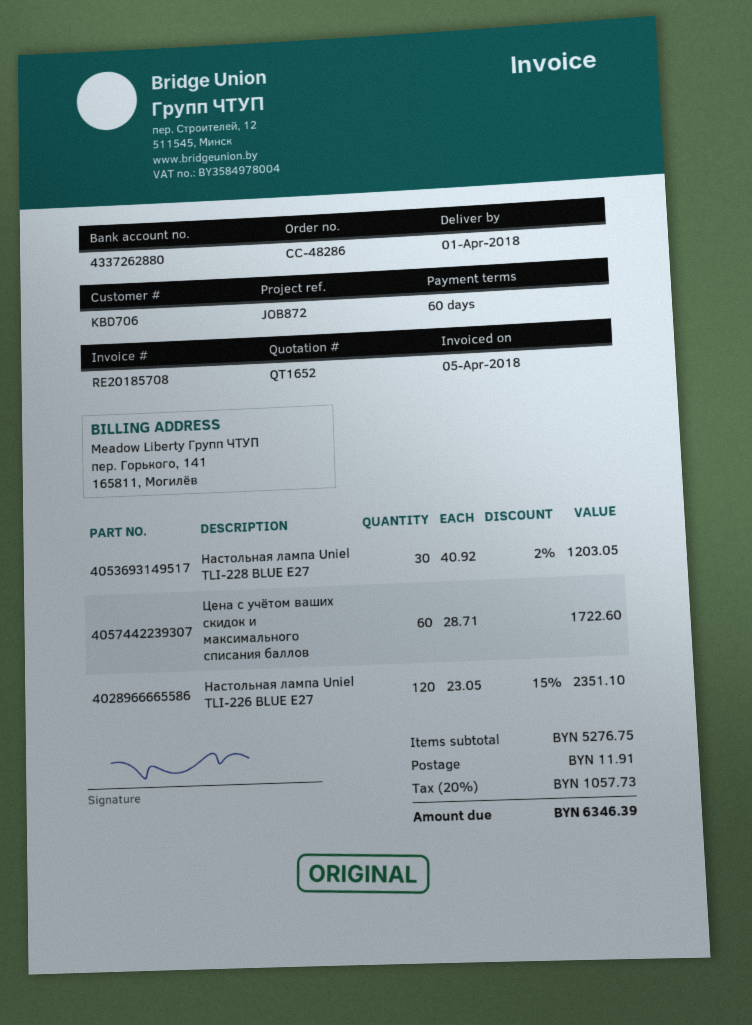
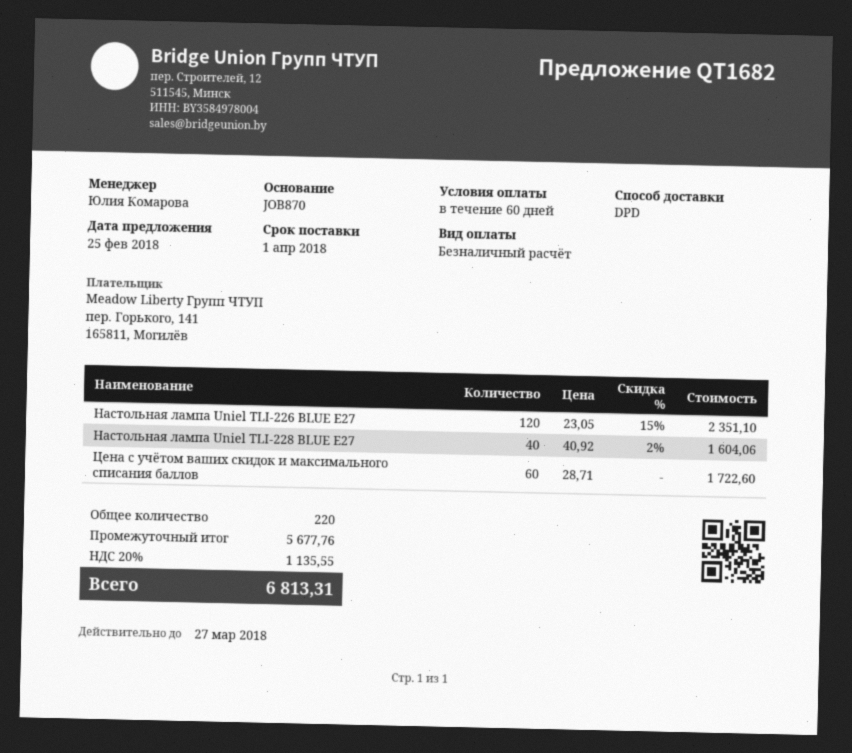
quote number: QT1652 -> QT1682
reference: JOB872 -> JOB870
Настольная лампа Uniel TLI-228 BLUE E27: 30 x 40.92 - 2% = 1203.05 -> 40 x 40.92 - 2% = 1604.06
subtotal: 5276.75 -> 5677.76
shipping: 11.91 -> none
tax: 20% = 1057.73 -> 20% = 1135.55
total: 6346.39 -> 6813.31

